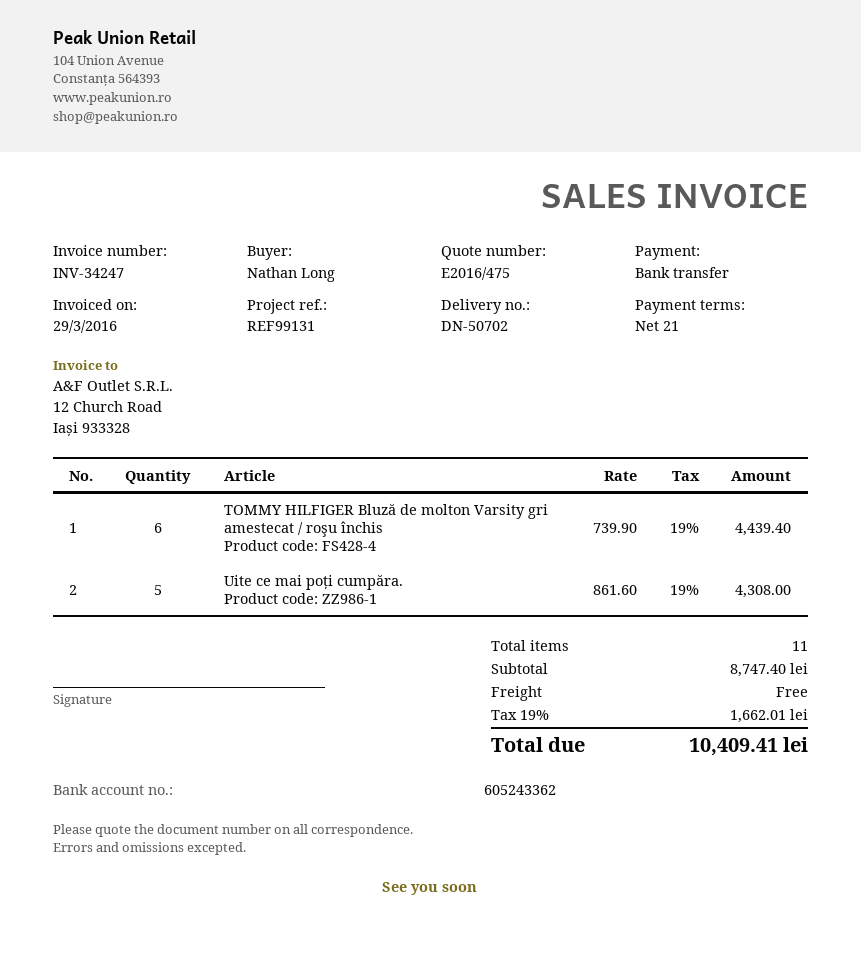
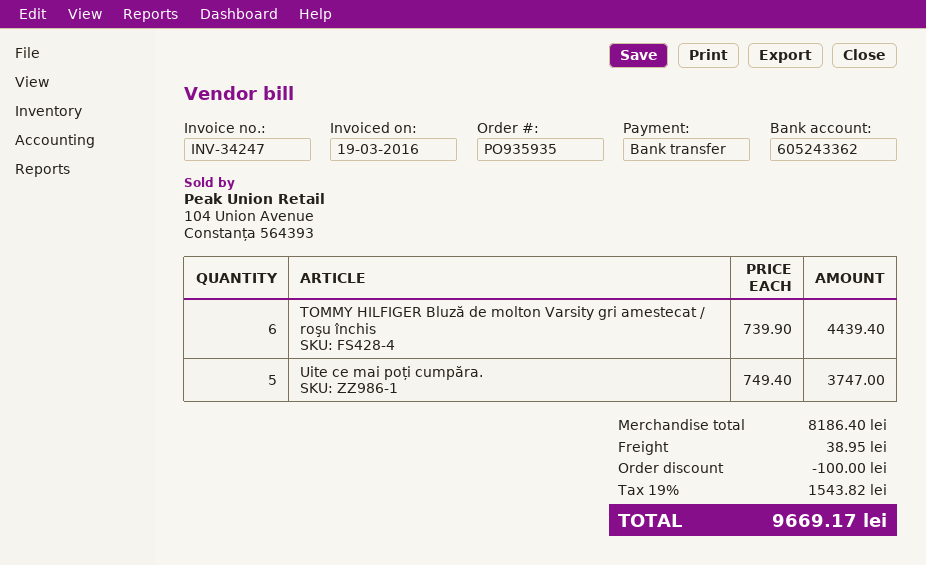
invoice date: 2016-03-29 -> 2016-03-19
Uite ce mai poți cumpăra.: 5 x 861.60 = 4308.00 -> 5 x 749.40 = 3747.00
subtotal: 8747.40 -> 8186.40
discount: none -> 100.00
shipping: 0.00 -> 38.95
tax: 19% = 1662.01 -> 19% = 1543.82
total: 10409.41 -> 9669.17

